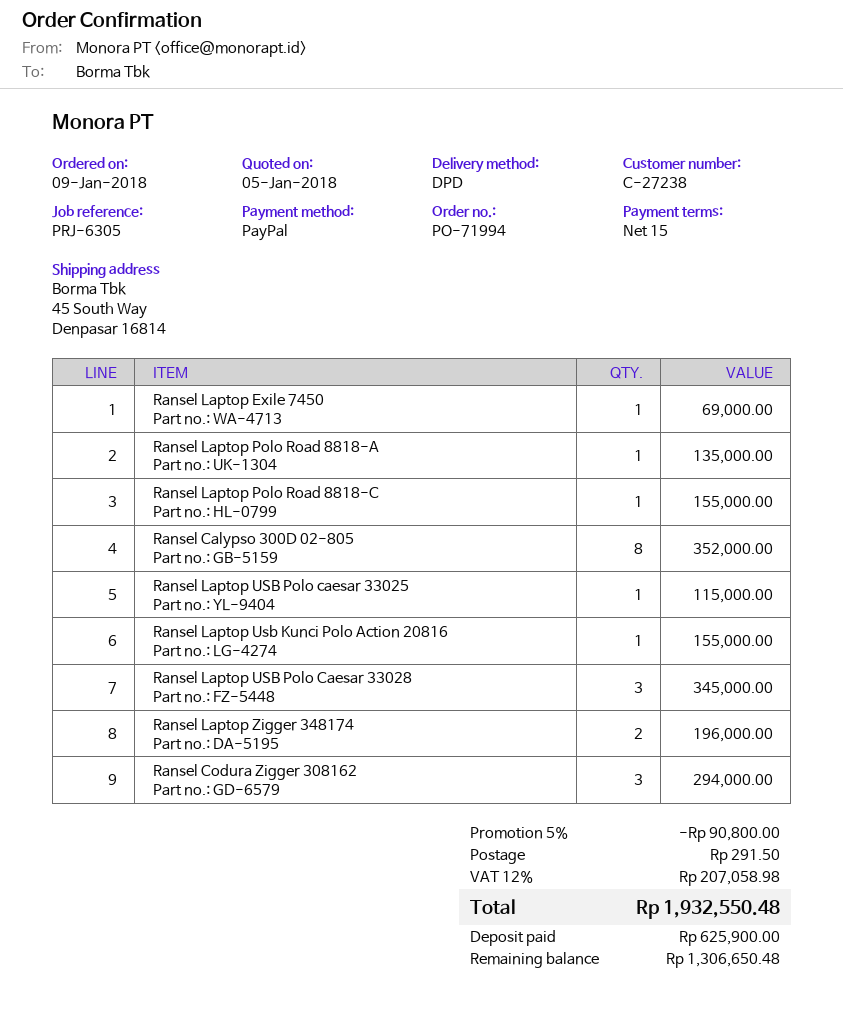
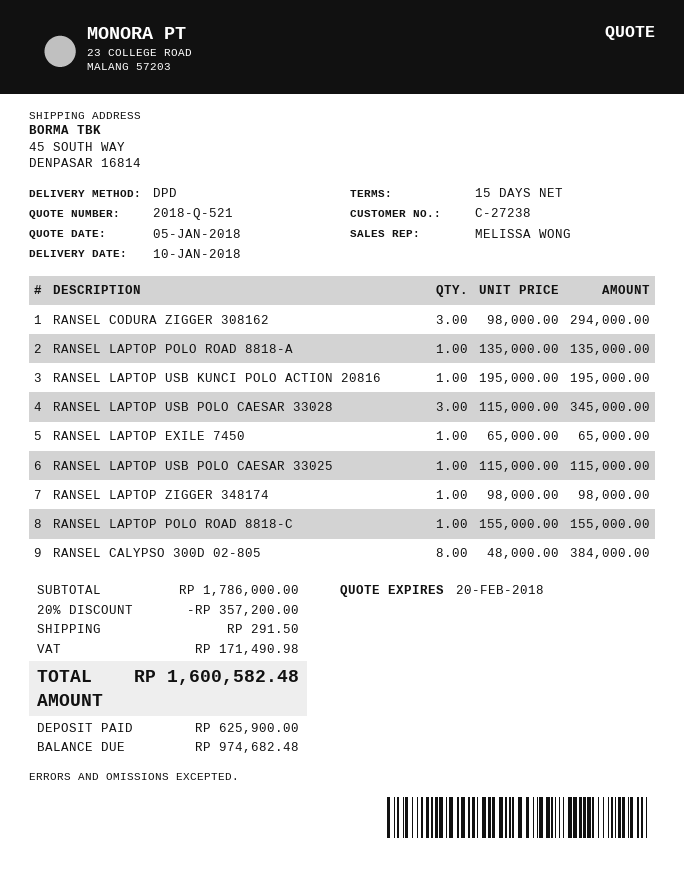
Ransel Laptop Exile 7450: 1 for 69000.00 -> 1 for 65000.00
Ransel Calypso 300D 02-805: 8 for 352000.00 -> 8 for 384000.00
Ransel Laptop Usb Kunci Polo Action 20816: 1 for 155000.00 -> 1 for 195000.00
Ransel Laptop Zigger 348174: 2 for 196000.00 -> 1 for 98000.00
discount: 5% = 90800.00 -> 20% = 357200.00
tax: 207058.98 -> 171490.98
total: 1932550.48 -> 1600582.48
balance: 1306650.48 -> 974682.48

